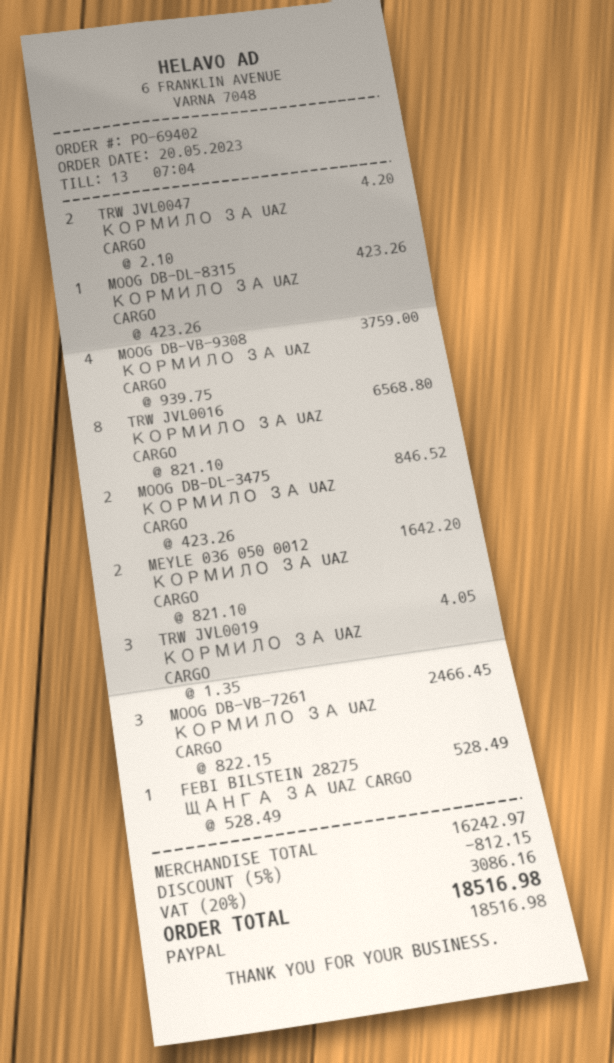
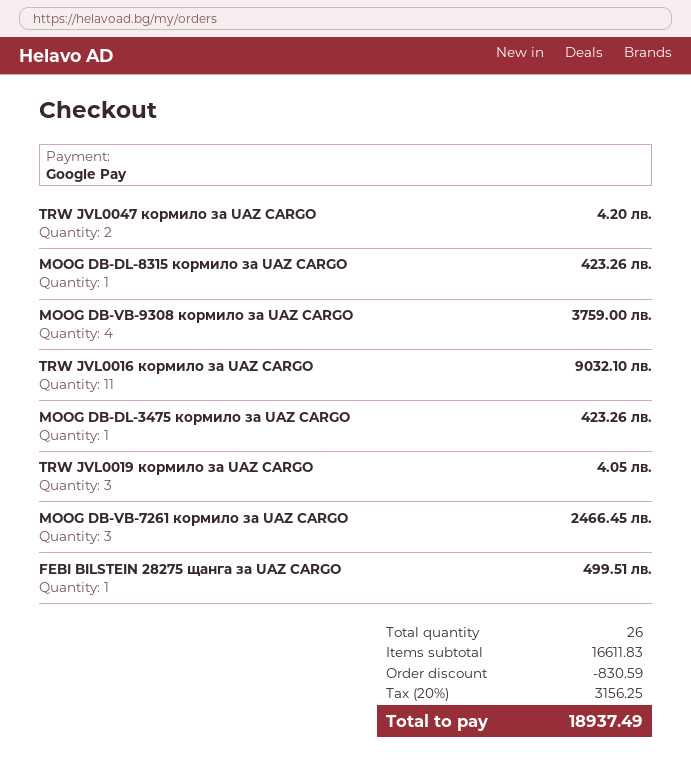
payment method: PayPal -> Google Pay
TRW JVL0016 КОРМИЛО ЗА UAZ CARGO: 8 for 6568.80 -> 11 for 9032.10
MOOG DB-DL-3475 КОРМИЛО ЗА UAZ CARGO: 2 for 846.52 -> 1 for 423.26
MEYLE 036 050 0012 КОРМИЛО ЗА UAZ CARGO: 2 for 1642.20 -> none
FEBI BILSTEIN 28275 ЩАНГА ЗА UAZ CARGO: 1 for 528.49 -> 1 for 499.51
subtotal: 16242.97 -> 16611.83
discount: 812.15 -> 830.59
tax: 20% = 3086.16 -> 20% = 3156.25
total: 18516.98 -> 18937.49

